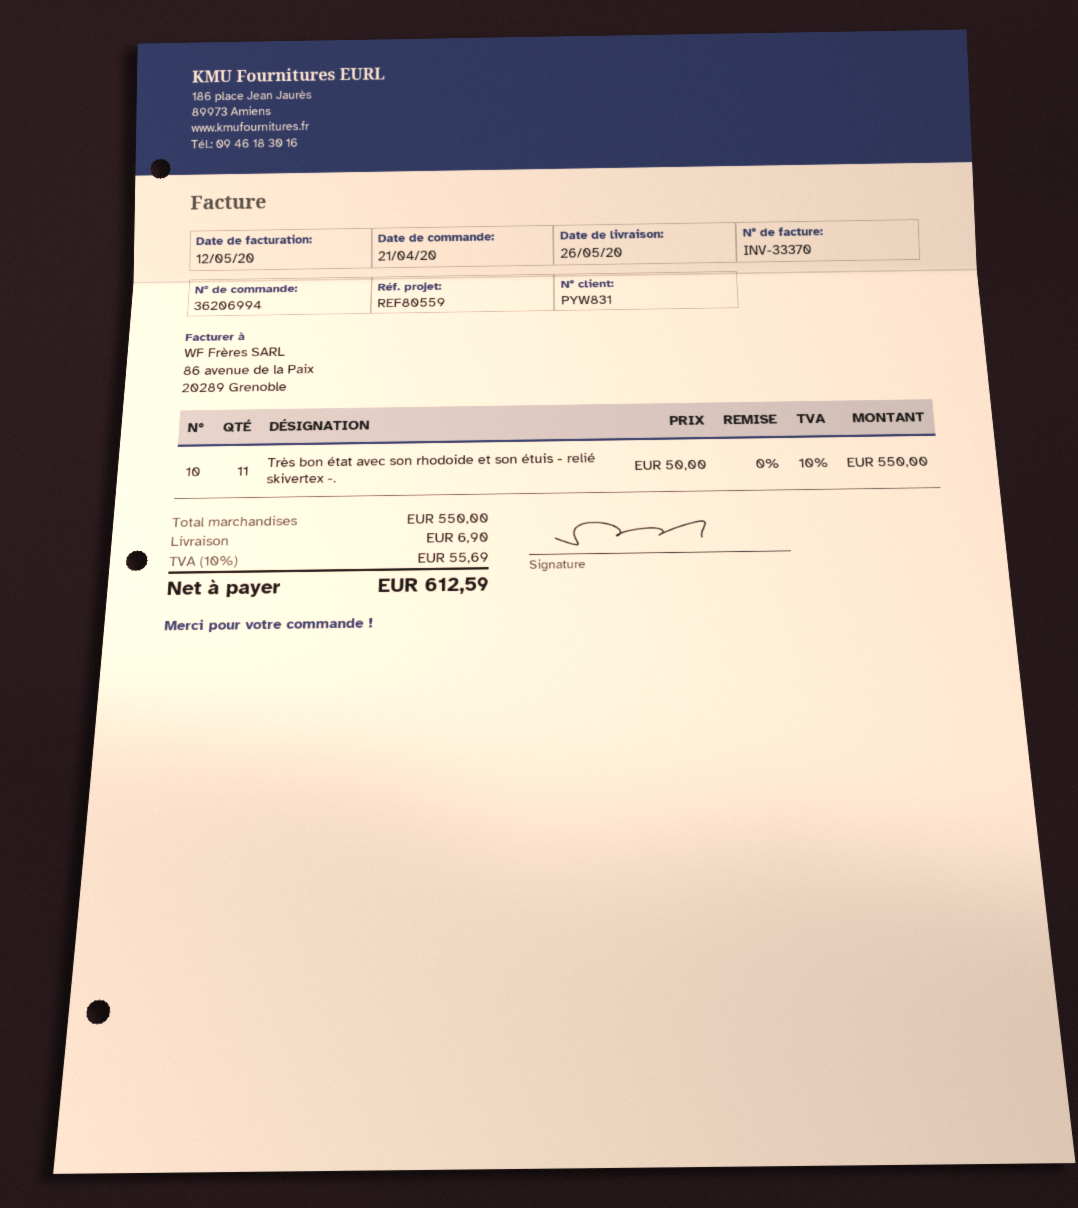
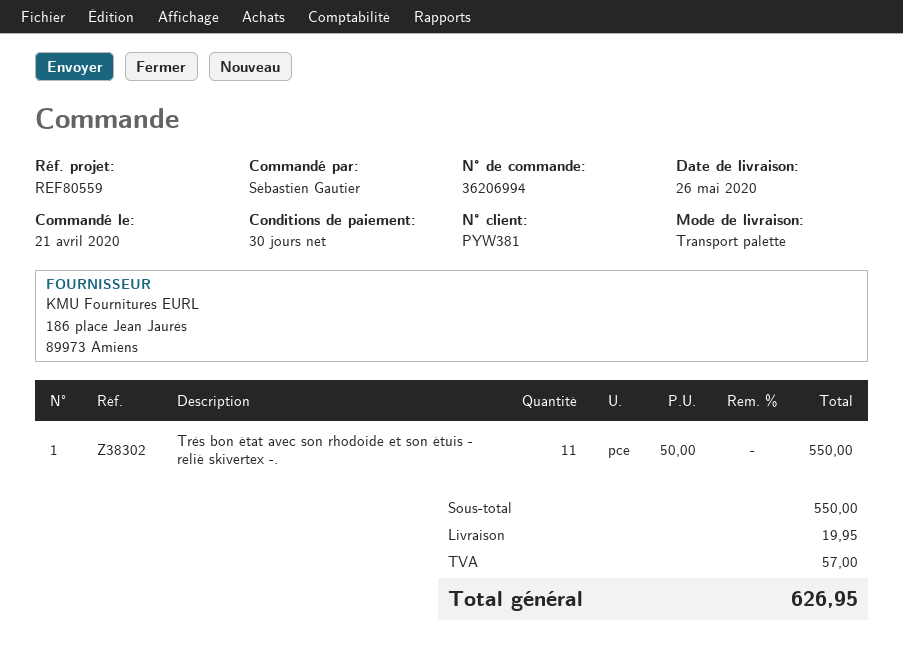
customer number: PYW831 -> PYW381
shipping: 6.90 -> 19.95
tax: 55.69 -> 57.00
total: 612.59 -> 626.95

